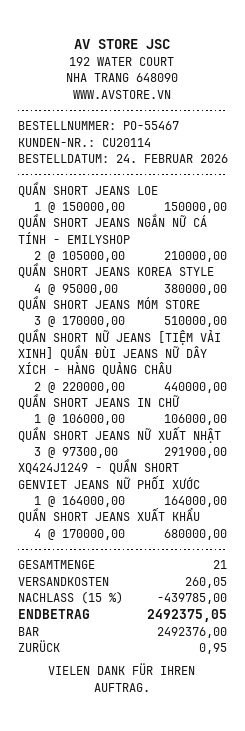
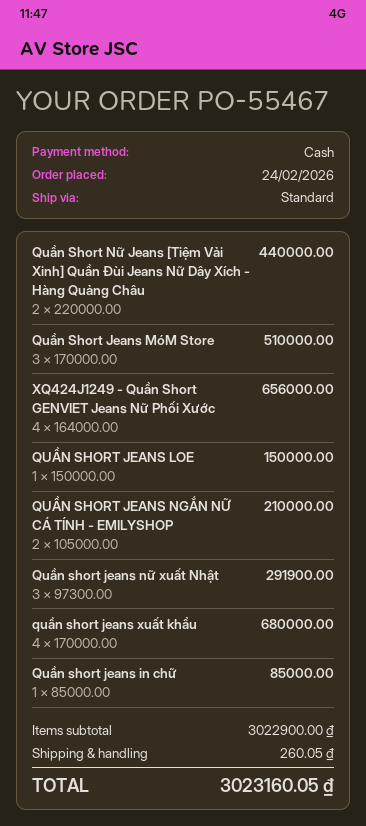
QUẦN SHORT JEANS KOREA STYLE: 4 x 95000.00 = 380000.00 -> none
QUẦN SHORT JEANS IN CHỮ: 1 x 106000.00 = 106000.00 -> 1 x 85000.00 = 85000.00
XQ424J1249 - QUẦN SHORT GENVIET JEANS NỮ PHỐI XƯỚC: 1 x 164000.00 = 164000.00 -> 4 x 164000.00 = 656000.00
discount: 15% = 439785.00 -> none
total: 2492375.05 -> 3023160.05

